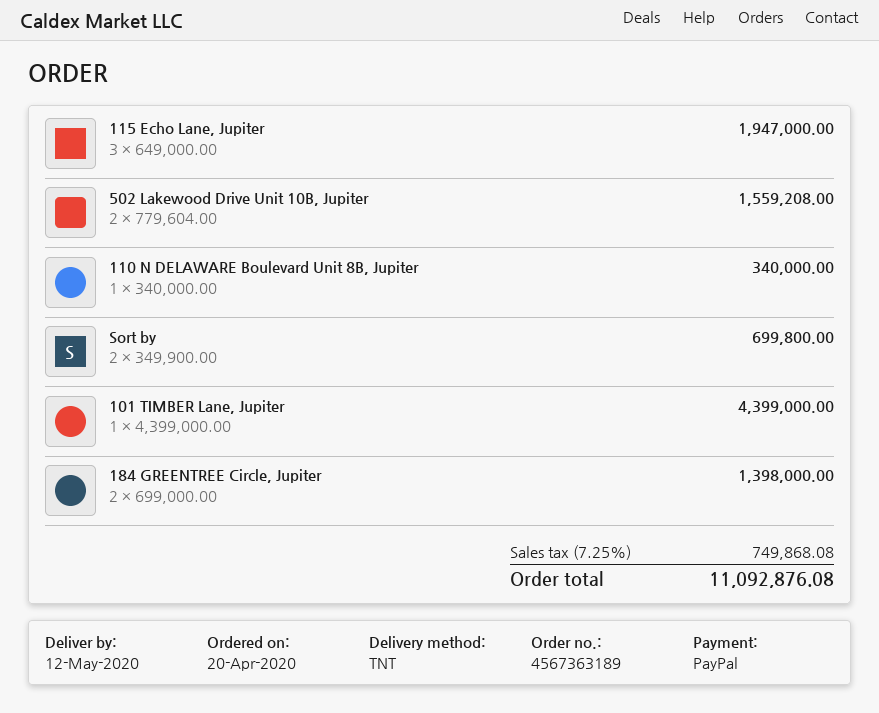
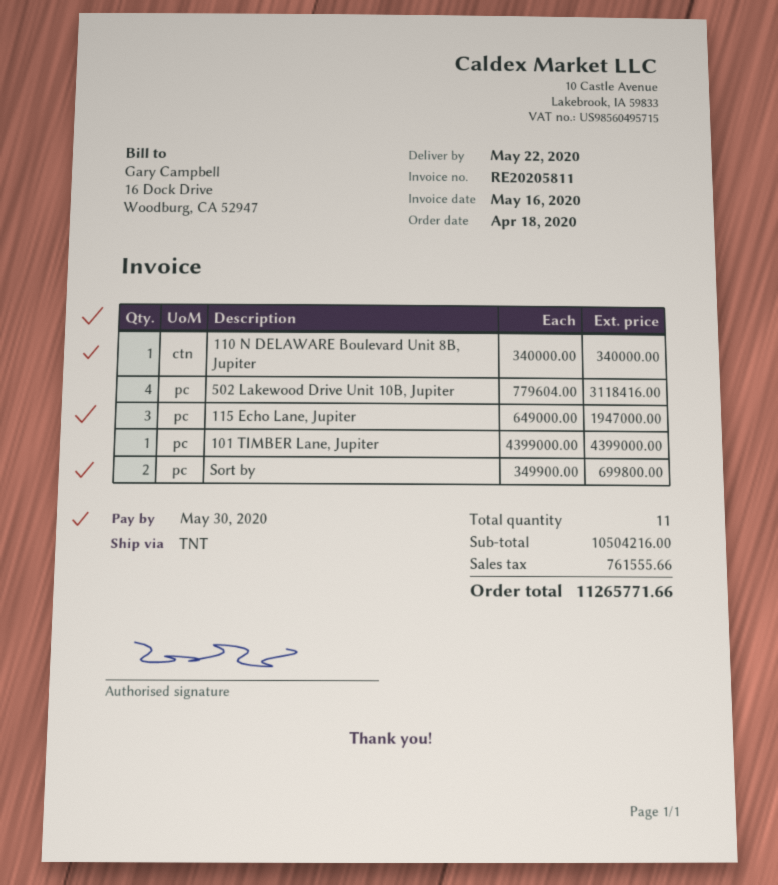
order date: 2020-04-20 -> 2020-04-18
delivery date: 2020-05-12 -> 2020-05-22
502 Lakewood Drive Unit 10B, Jupiter: 2 x 779604.00 = 1559208.00 -> 4 x 779604.00 = 3118416.00
184 GREENTREE Circle, Jupiter: 2 x 699000.00 = 1398000.00 -> none
tax: 749868.08 -> 761555.66
total: 11092876.08 -> 11265771.66

